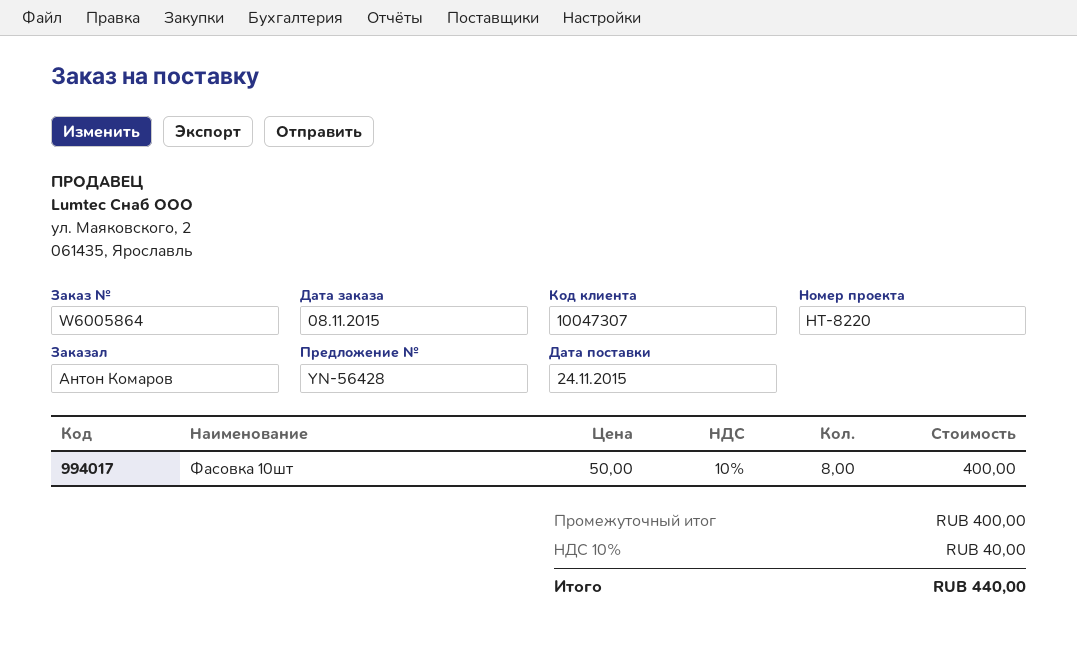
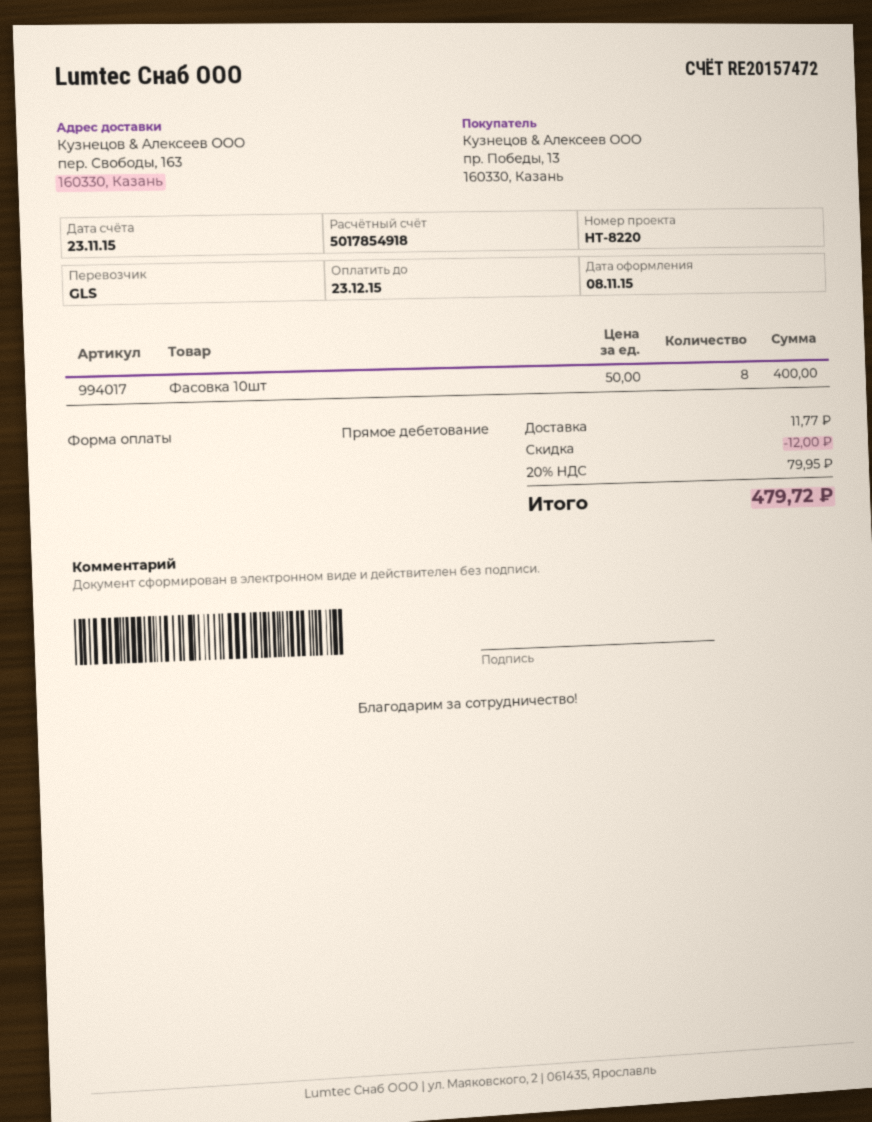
discount: none -> 12.00
shipping: none -> 11.77
tax: 10% = 40.00 -> 20% = 79.95
total: 440.00 -> 479.72

